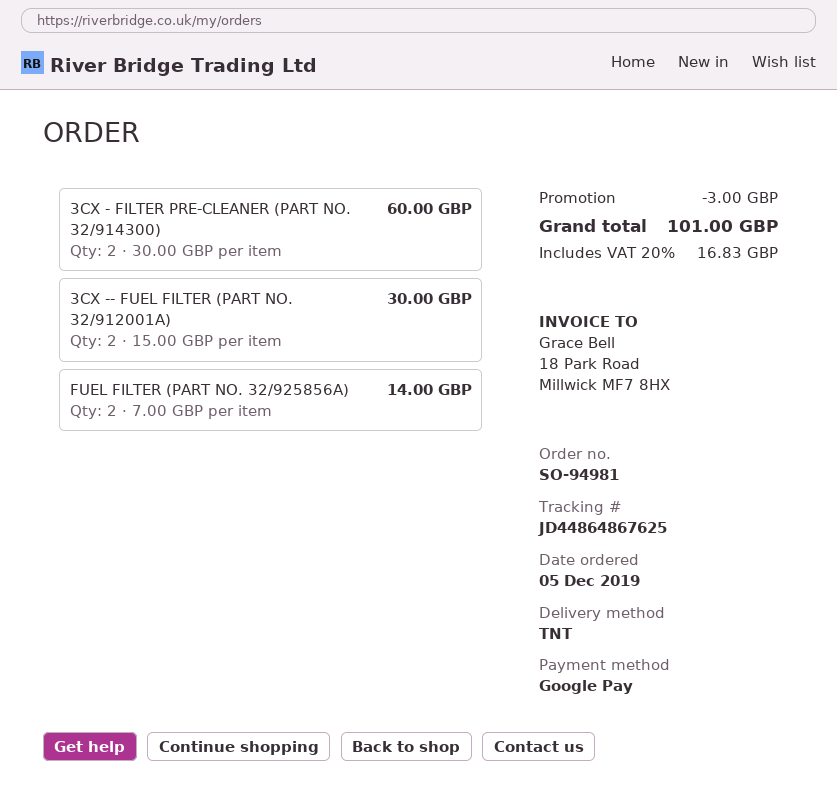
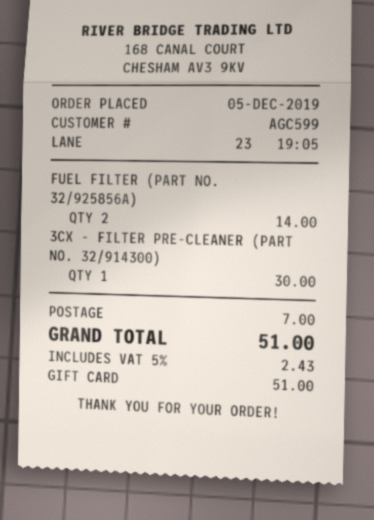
payment method: Google Pay -> gift card
3CX - FILTER PRE-CLEANER (PART NO. 32/914300): 2 for 60.00 -> 1 for 30.00
3CX -- FUEL FILTER (PART NO. 32/912001A): 2 for 30.00 -> none
discount: 3.00 -> none
shipping: none -> 7.00
tax: 20% = 16.83 -> 5% = 2.43
total: 101.00 -> 51.00

